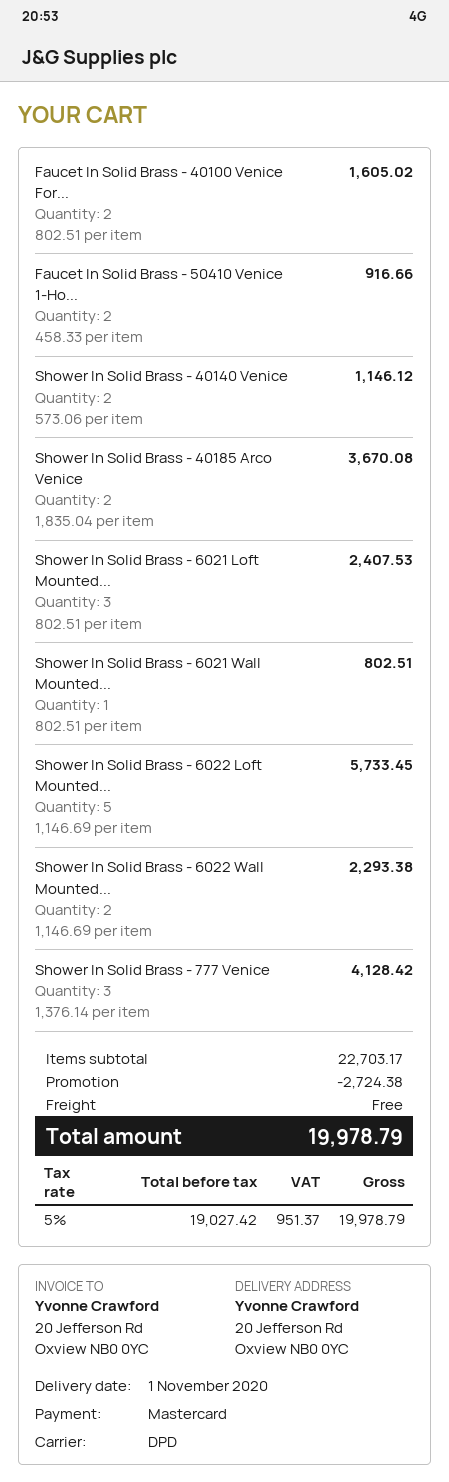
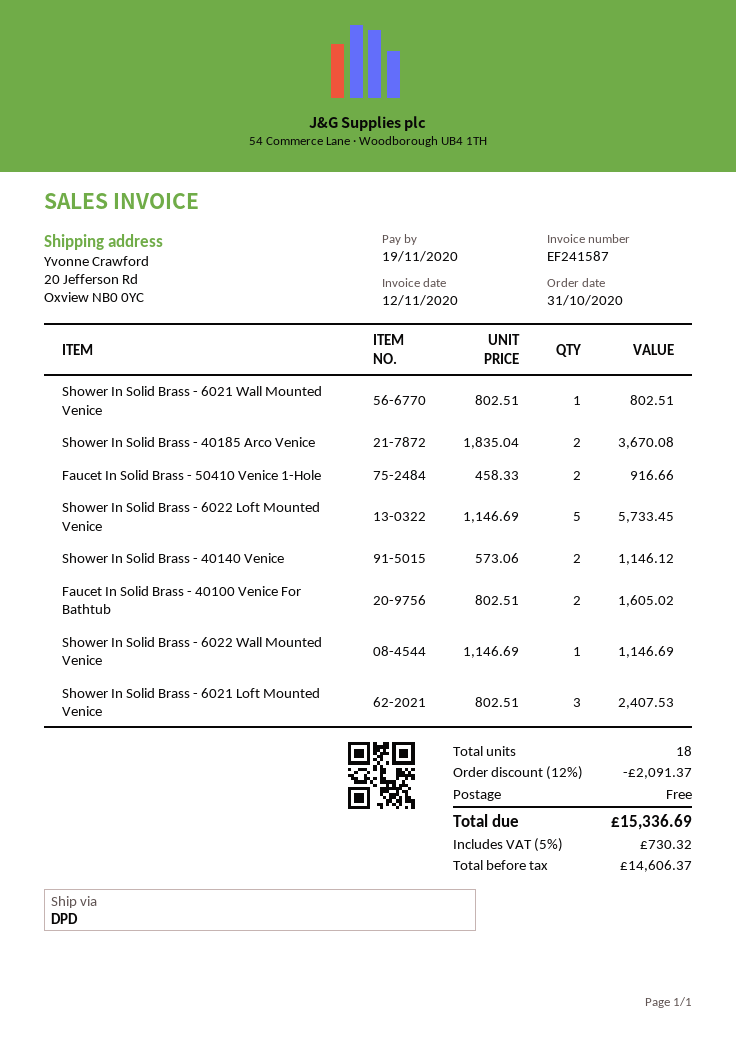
Shower In Solid Brass - 6022 Wall Mounted...: 2 x 1146.69 = 2293.38 -> 1 x 1146.69 = 1146.69
Shower In Solid Brass - 777 Venice: 3 x 1376.14 = 4128.42 -> none
discount: 2724.38 -> 2091.37
net: 19027.42 -> 14606.37
tax: 5% = 951.37 -> 5% = 730.32
total: 19978.79 -> 15336.69

